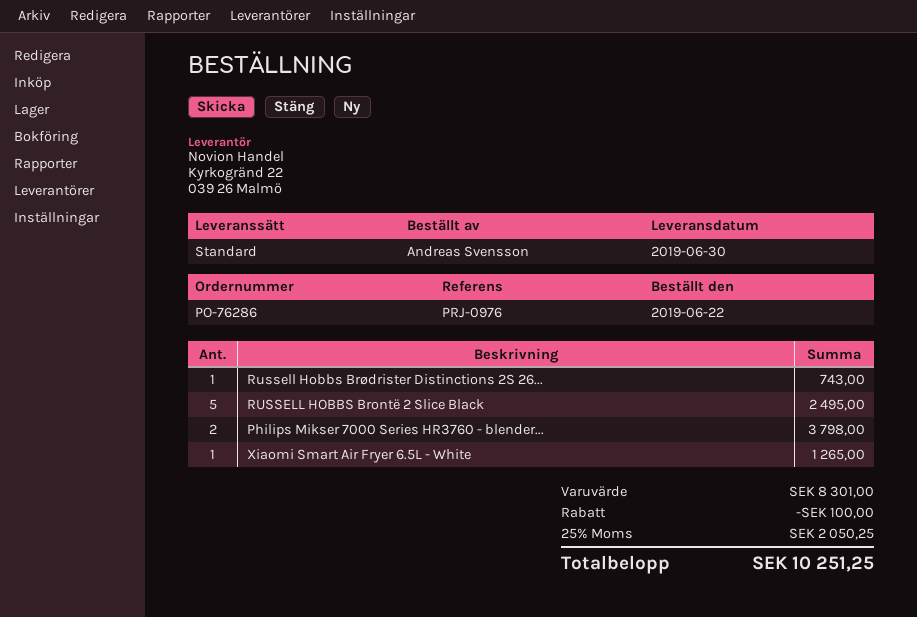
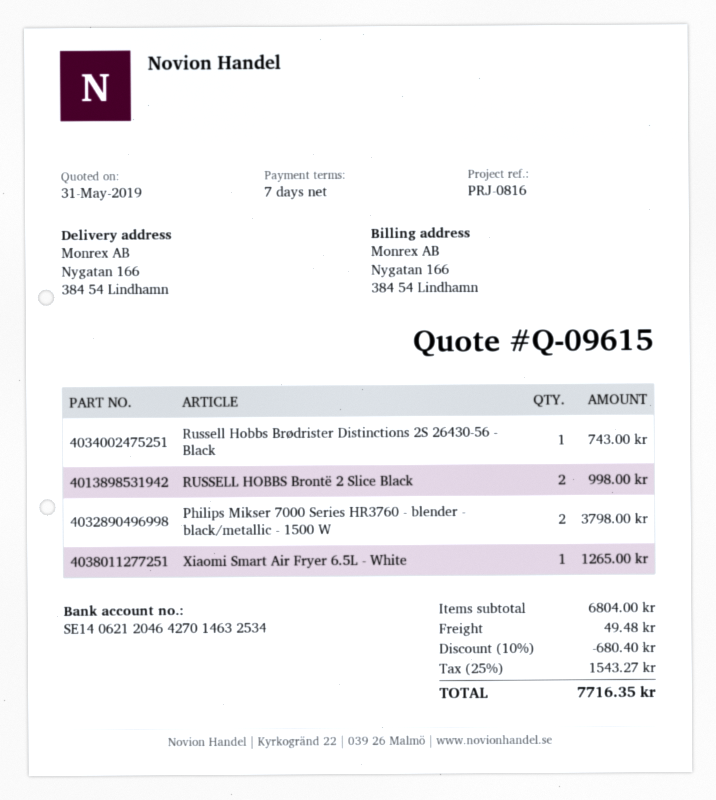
reference: PRJ-0976 -> PRJ-0816
RUSSELL HOBBS Brontë 2 Slice Black: 5 for 2495.00 -> 2 for 998.00
subtotal: 8301.00 -> 6804.00
discount: 100.00 -> 680.40
shipping: none -> 49.48
tax: 25% = 2050.25 -> 25% = 1543.27
total: 10251.25 -> 7716.35

